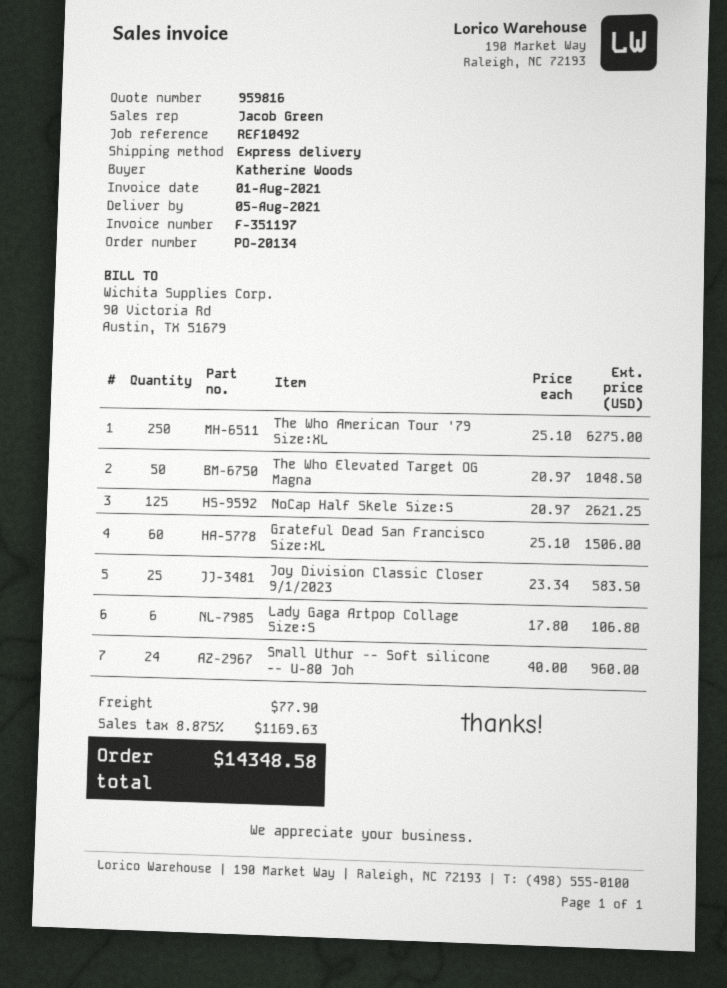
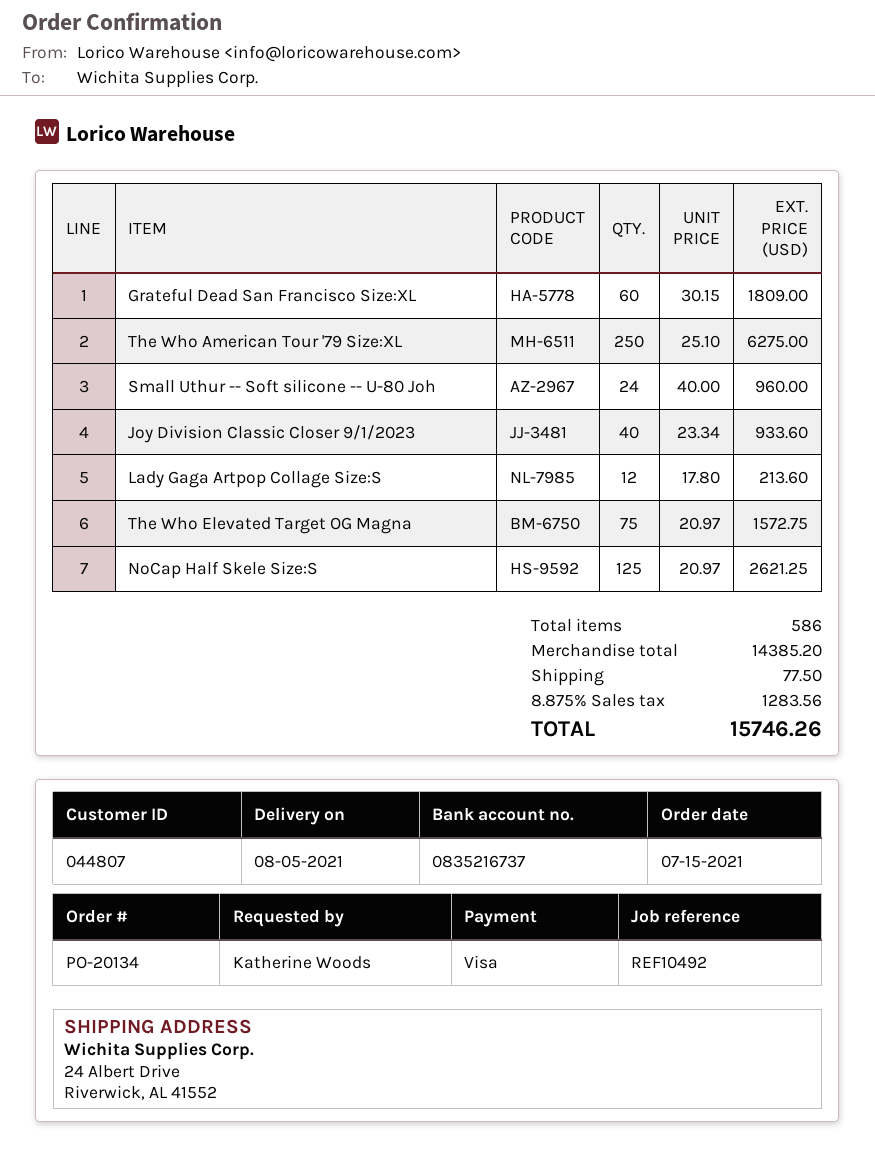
The Who Elevated Target OG Magna: 50 x 20.97 = 1048.50 -> 75 x 20.97 = 1572.75
Grateful Dead San Francisco Size:XL: 60 x 25.10 = 1506.00 -> 60 x 30.15 = 1809.00
Joy Division Classic Closer 9/1/2023: 25 x 23.34 = 583.50 -> 40 x 23.34 = 933.60
Lady Gaga Artpop Collage Size:S: 6 x 17.80 = 106.80 -> 12 x 17.80 = 213.60
shipping: 77.90 -> 77.50
tax: 8.875% = 1169.63 -> 8.875% = 1283.56
total: 14348.58 -> 15746.26

